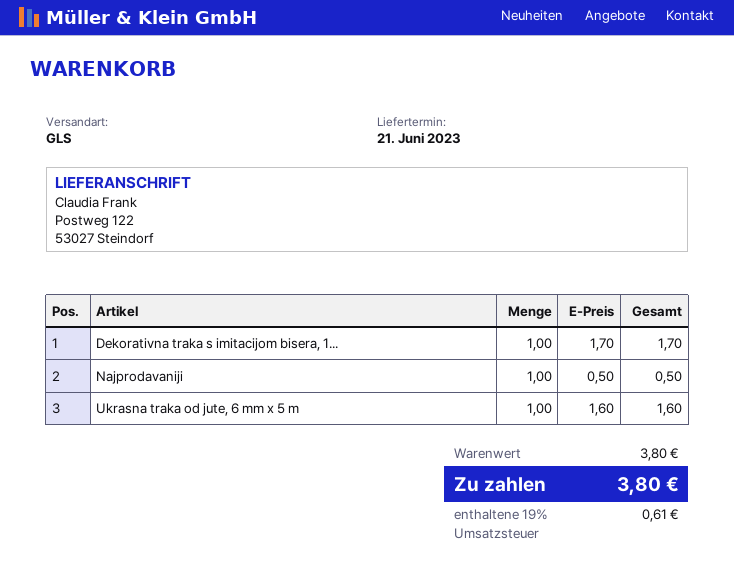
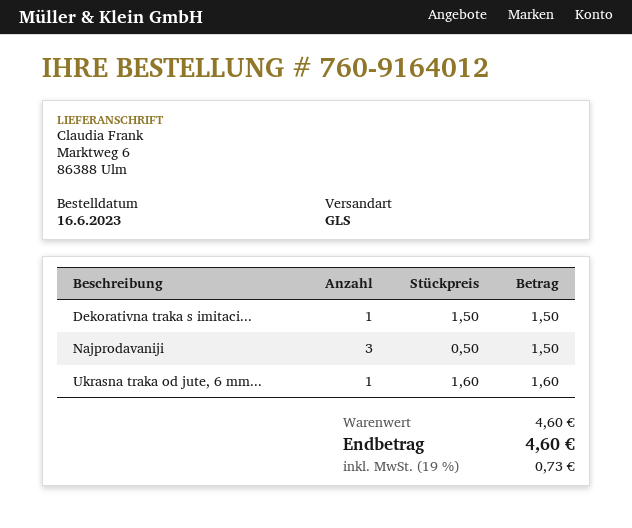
ship to: Postweg 122, 53027 Steindorf -> Marktweg 6, 86388 Ulm
Dekorativna traka s imitacijom bisera, 1...: 1 x 1.70 = 1.70 -> 1 x 1.50 = 1.50
Najprodavaniji: 1 x 0.50 = 0.50 -> 3 x 0.50 = 1.50
subtotal: 3.80 -> 4.60
tax: 19% = 0.61 -> 19% = 0.73
total: 3.80 -> 4.60

